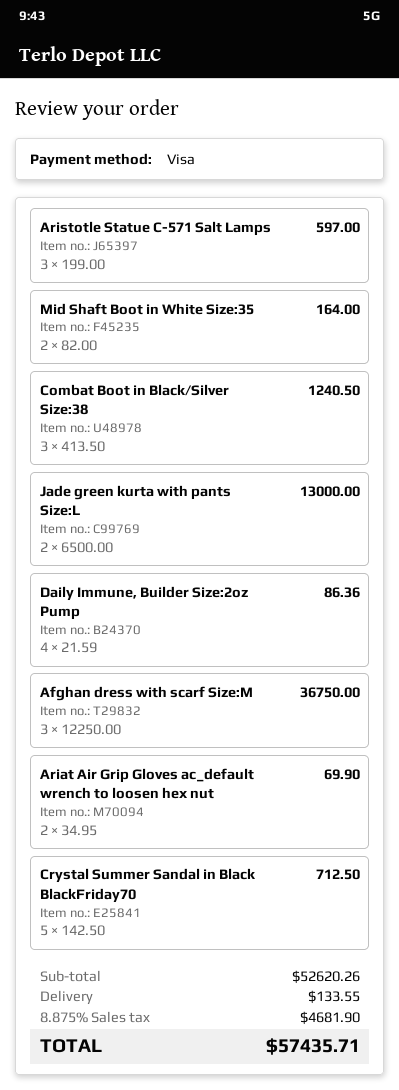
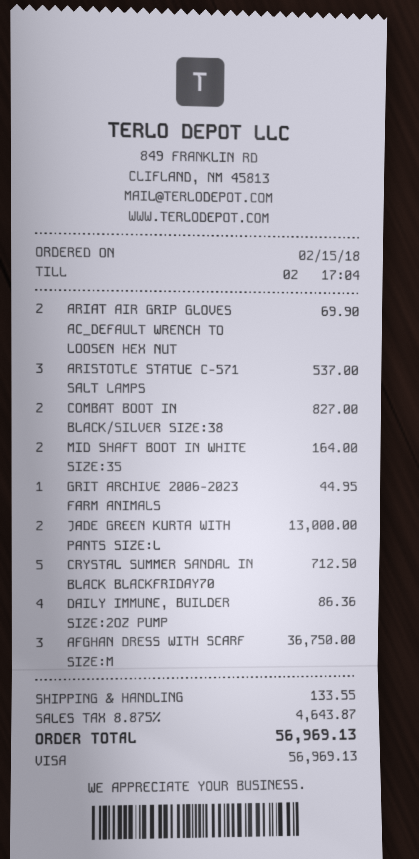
Aristotle Statue C-571 Salt Lamps: 3 for 597.00 -> 3 for 537.00
Combat Boot in Black/Silver Size:38: 3 for 1240.50 -> 2 for 827.00
GRIT ARCHIVE 2006-2023 FARM ANIMALS: none -> 1 for 44.95
tax: 8.875% = 4681.90 -> 8.875% = 4643.87
total: 57435.71 -> 56969.13

